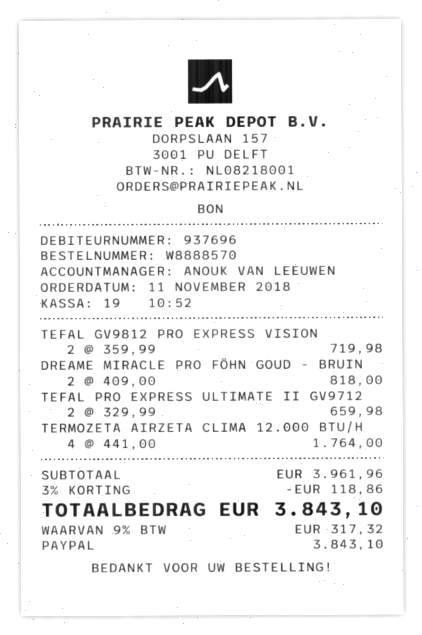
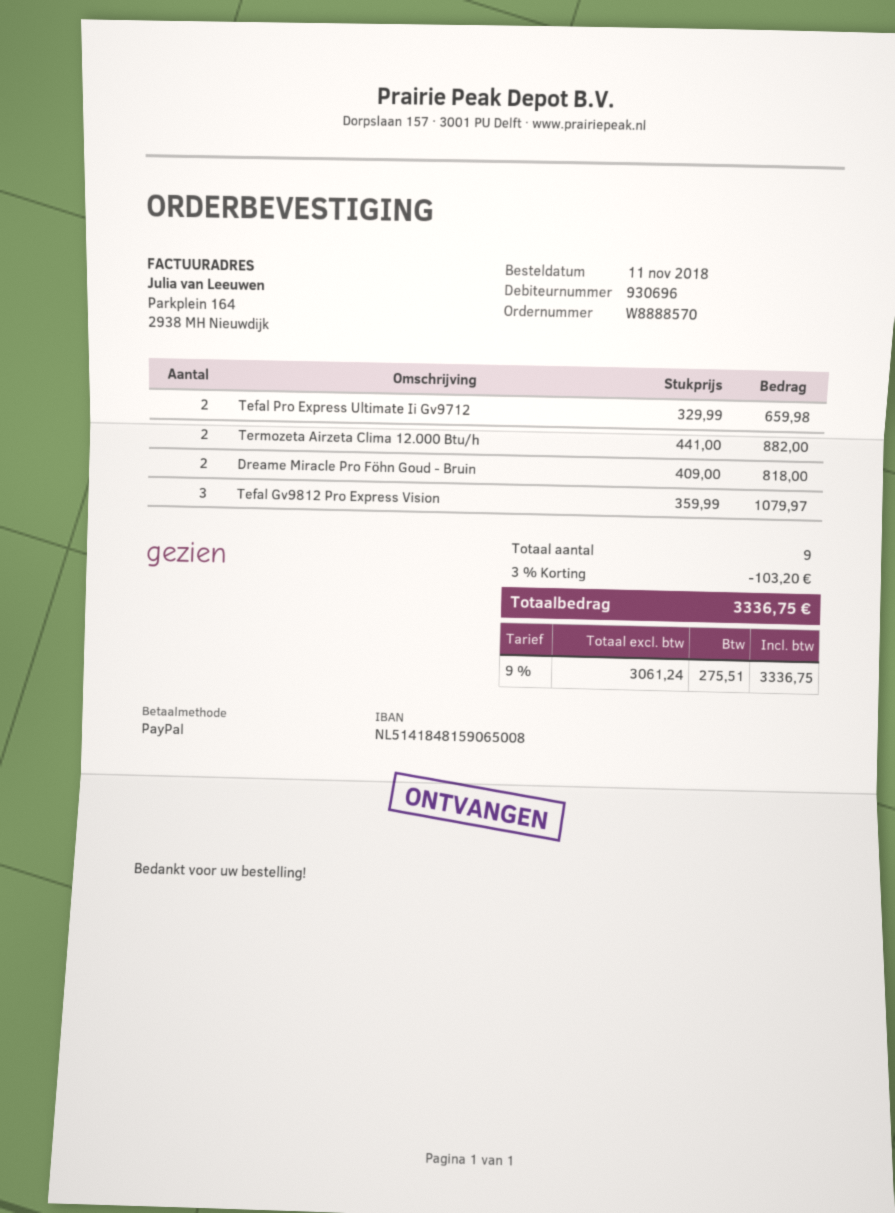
customer number: 937696 -> 930696
TEFAL GV9812 PRO EXPRESS VISION: 2 x 359.99 = 719.98 -> 3 x 359.99 = 1079.97
TERMOZETA AIRZETA CLIMA 12.000 BTU/H: 4 x 441.00 = 1764.00 -> 2 x 441.00 = 882.00
discount: 3% = 118.86 -> 3% = 103.20
tax: 9% = 317.32 -> 9% = 275.51
total: 3843.10 -> 3336.75

